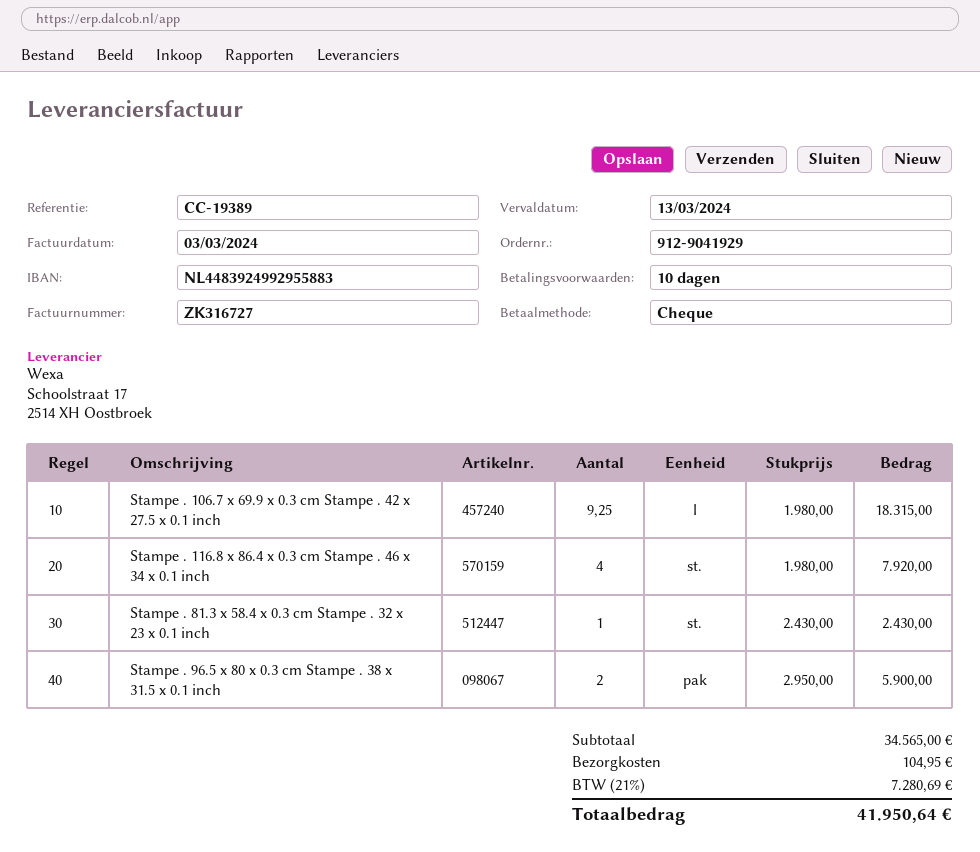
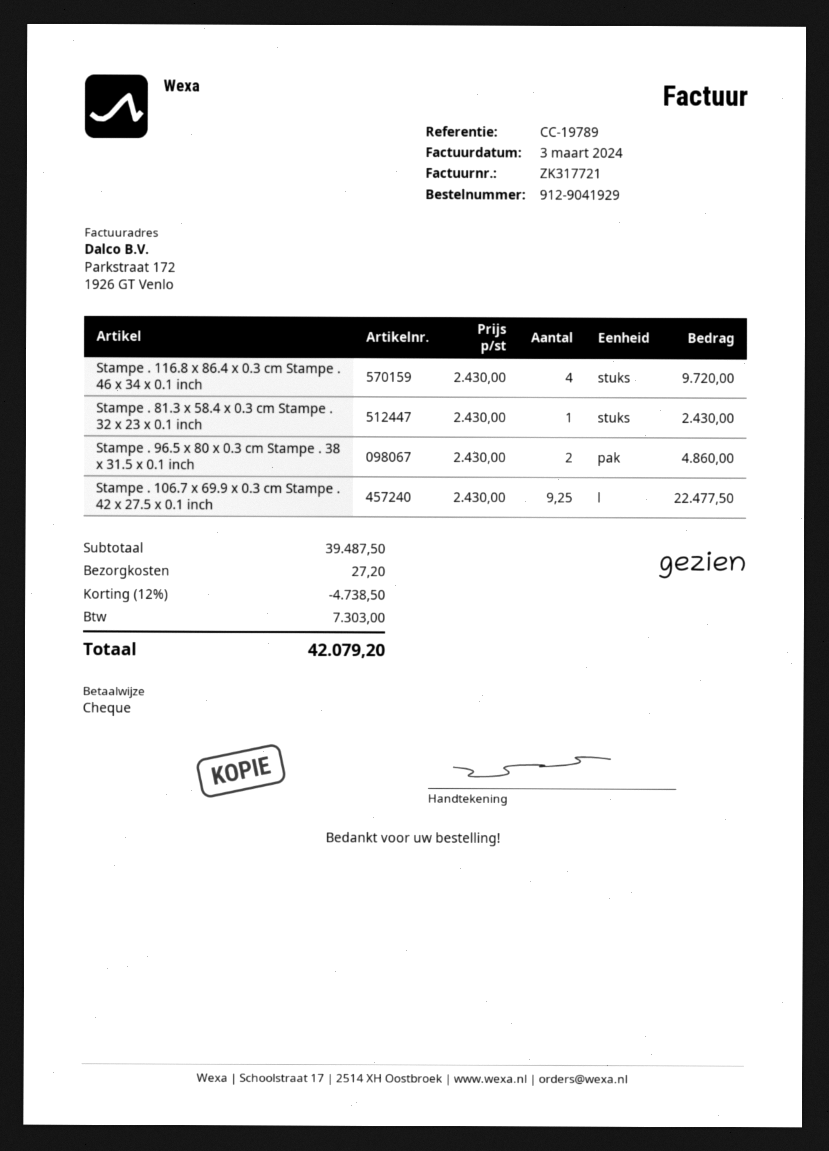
invoice number: ZK316727 -> ZK317721
reference: CC-19389 -> CC-19789
Stampe . 106.7 x 69.9 x 0.3 cm Stampe . 42 x 27.5 x 0.1 inch: 9.25 x 1980.00 = 18315.00 -> 9.25 x 2430.00 = 22477.50
Stampe . 116.8 x 86.4 x 0.3 cm Stampe . 46 x 34 x 0.1 inch: 4 x 1980.00 = 7920.00 -> 4 x 2430.00 = 9720.00
Stampe . 96.5 x 80 x 0.3 cm Stampe . 38 x 31.5 x 0.1 inch: 2 x 2950.00 = 5900.00 -> 2 x 2430.00 = 4860.00
subtotal: 34565.00 -> 39487.50
discount: none -> 12% = 4738.50
shipping: 104.95 -> 27.20
tax: 7280.69 -> 7303.00
total: 41950.64 -> 42079.20

